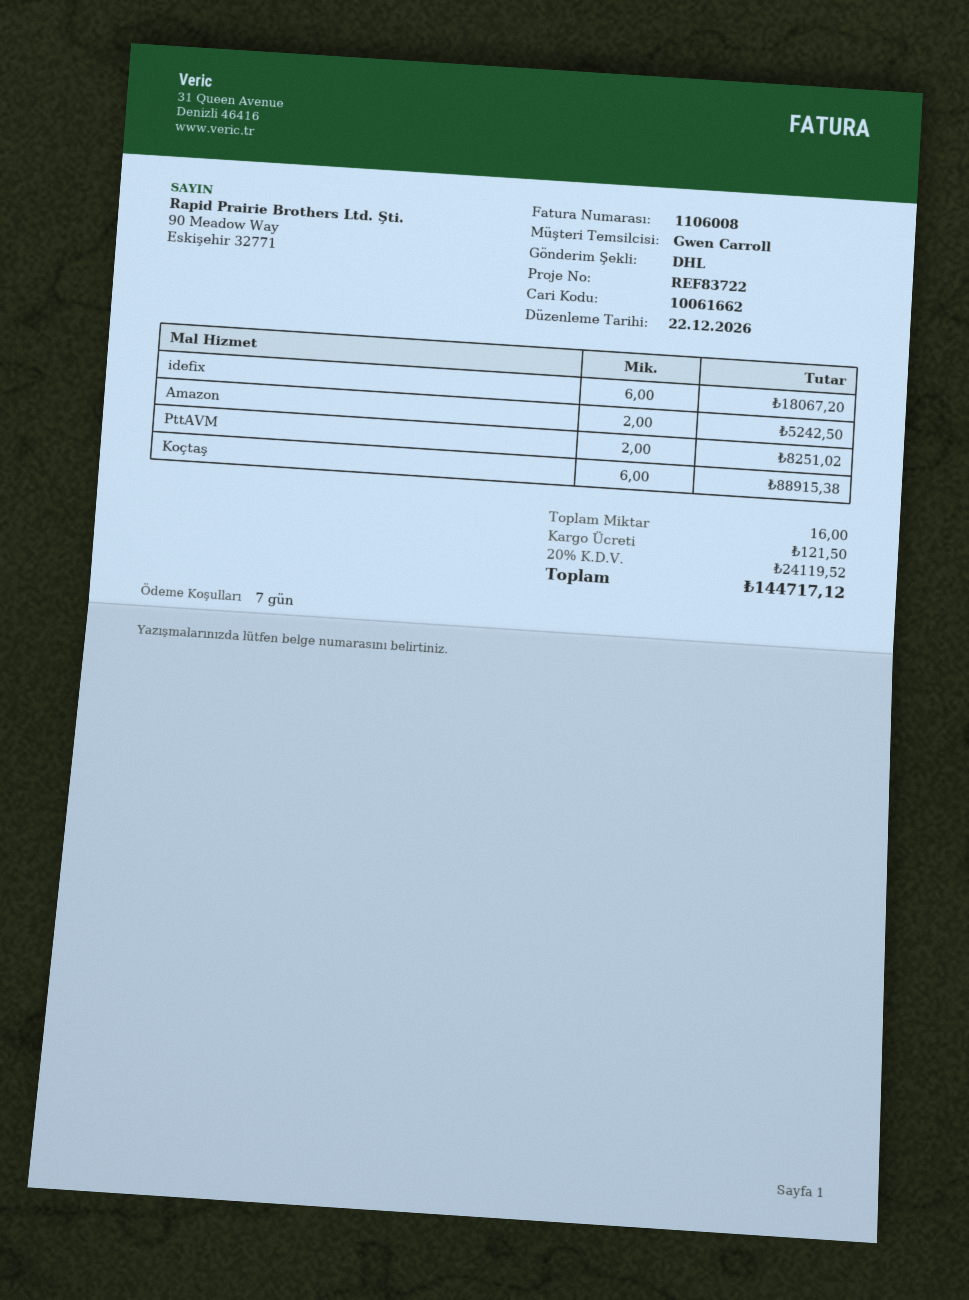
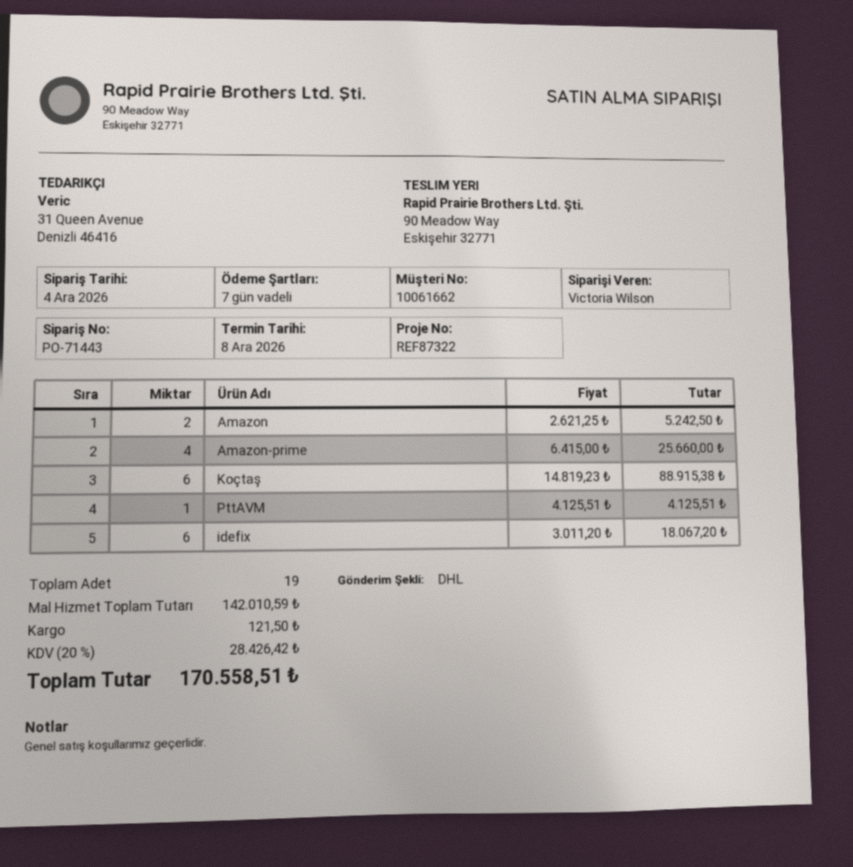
reference: REF83722 -> REF87322
PttAVM: 2 for 8251.02 -> 1 for 4125.51
Amazon-prime: none -> 4 for 25660.00
total quantity: 16 -> 19
tax: 20% = 24119.52 -> 20% = 28426.42
total: 144717.12 -> 170558.51

